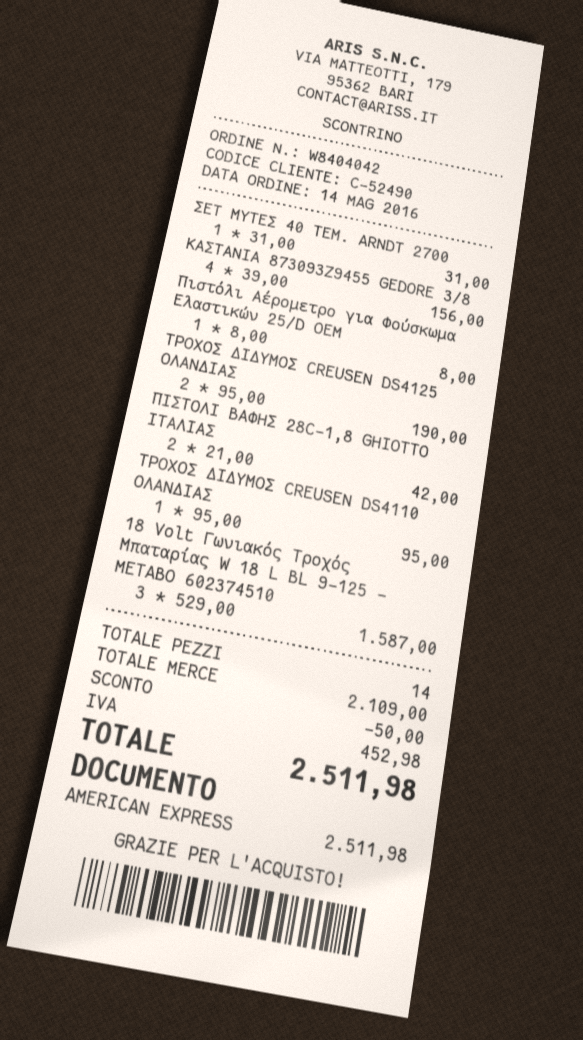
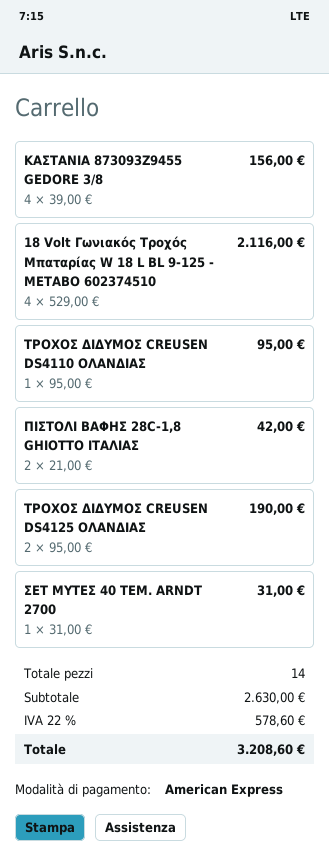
Πιστόλι Αέρομετρο για Φούσκωμα Ελαστικών 25/D OEM: 1 x 8.00 = 8.00 -> none
18 Volt Γωνιακός Τροχός Μπαταρίας W 18 L BL 9-125 - METABO 602374510: 3 x 529.00 = 1587.00 -> 4 x 529.00 = 2116.00
subtotal: 2109.00 -> 2630.00
discount: 50.00 -> none
tax: 452.98 -> 578.60
total: 2511.98 -> 3208.60

